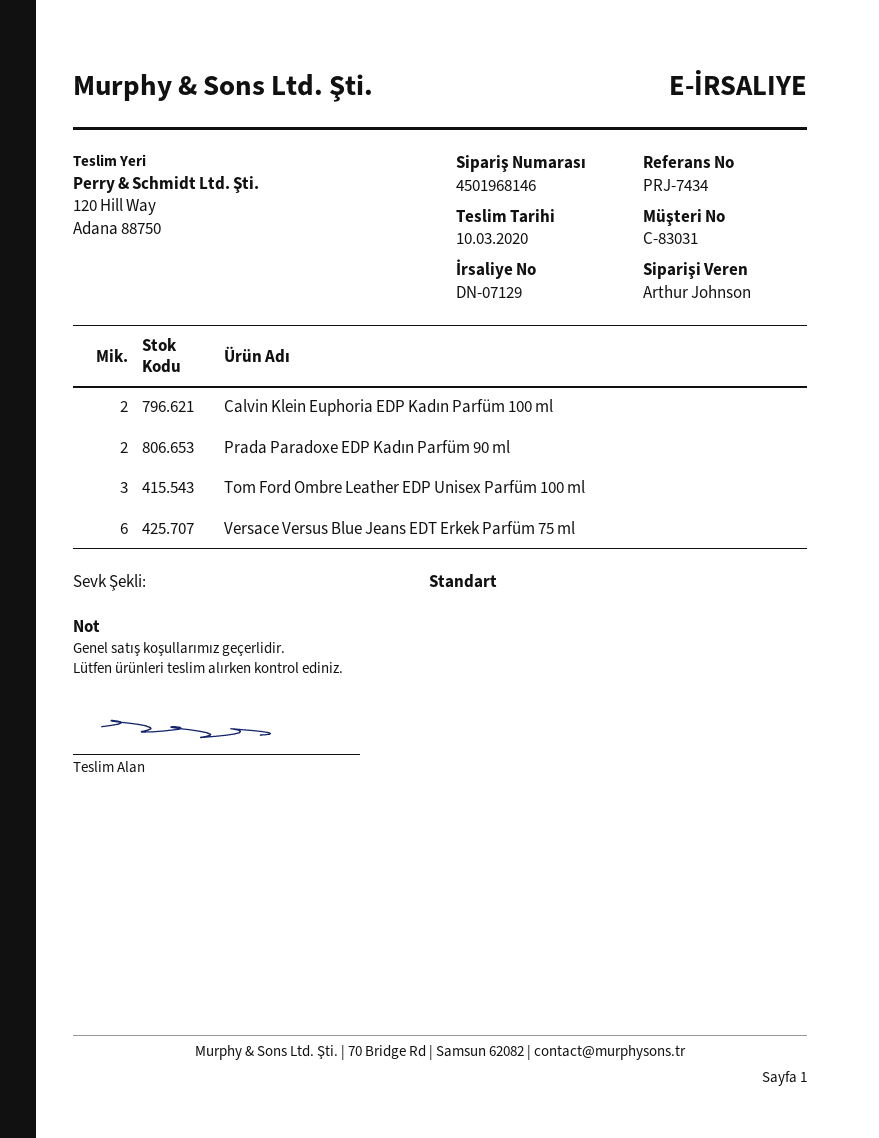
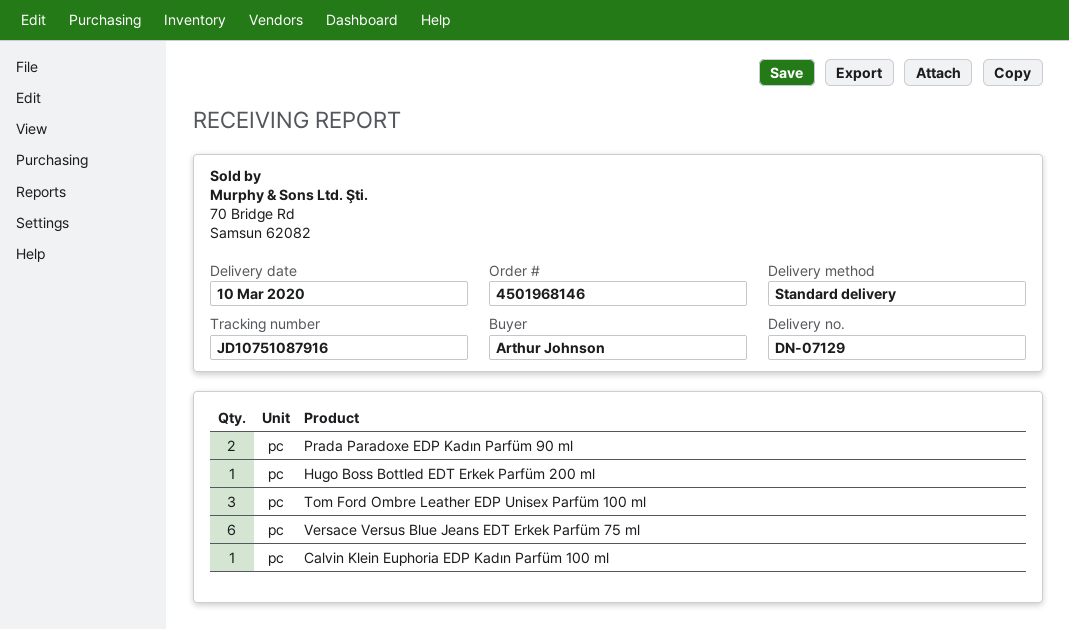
Calvin Klein Euphoria EDP Kadın Parfüm 100 ml: 2 -> 1
Hugo Boss Bottled EDT Erkek Parfüm 200 ml: none -> 1

